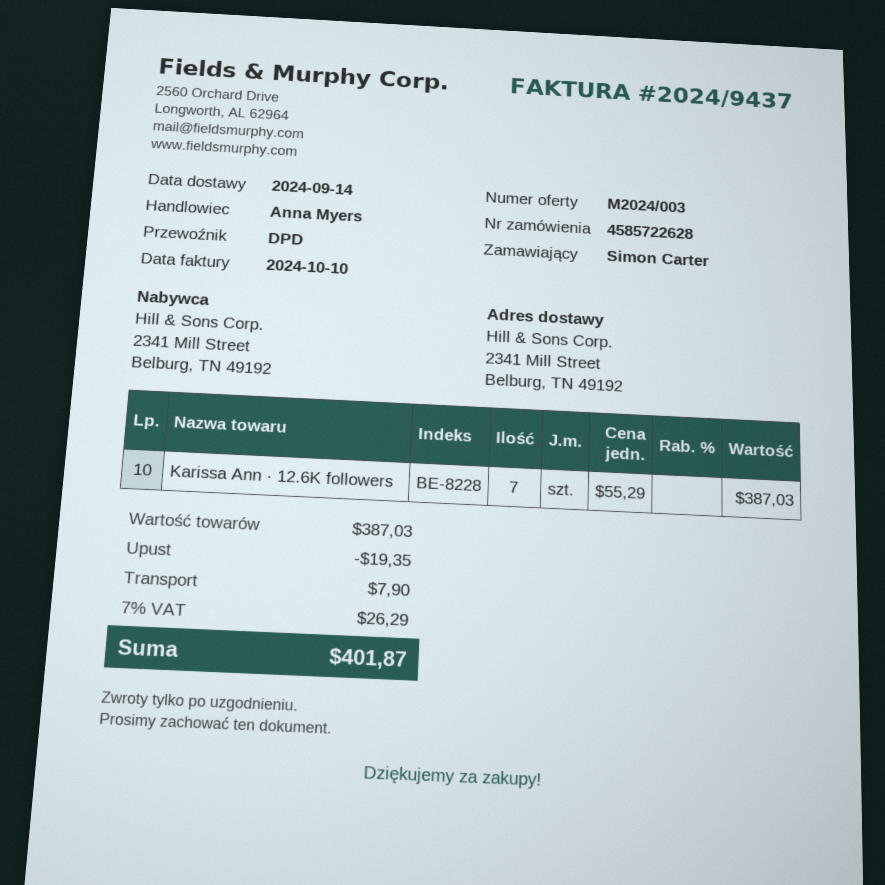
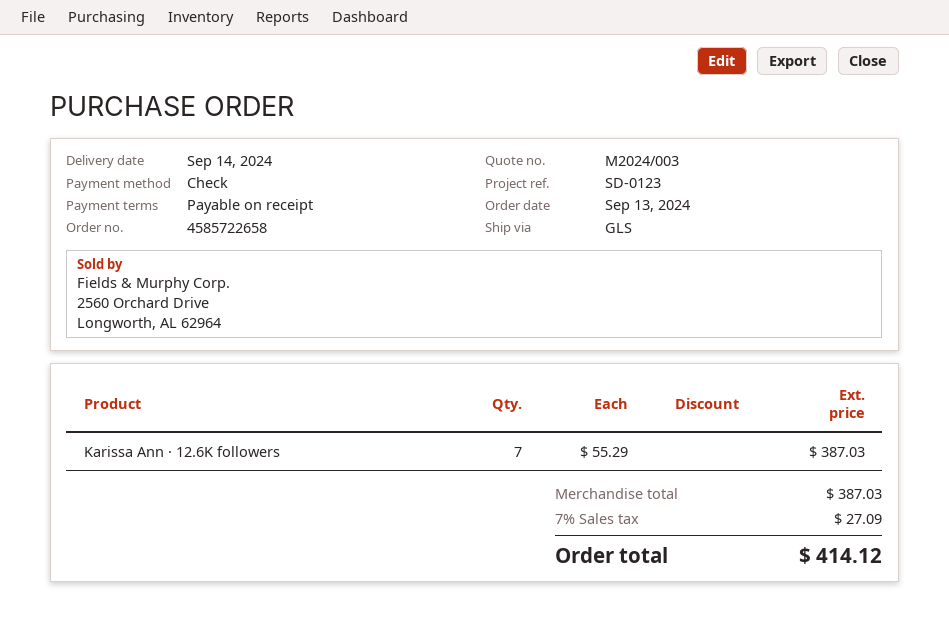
order number: 4585722628 -> 4585722658
shipping method: DPD -> GLS
discount: 19.35 -> none
shipping: 7.90 -> none
tax: 7% = 26.29 -> 7% = 27.09
total: 401.87 -> 414.12

